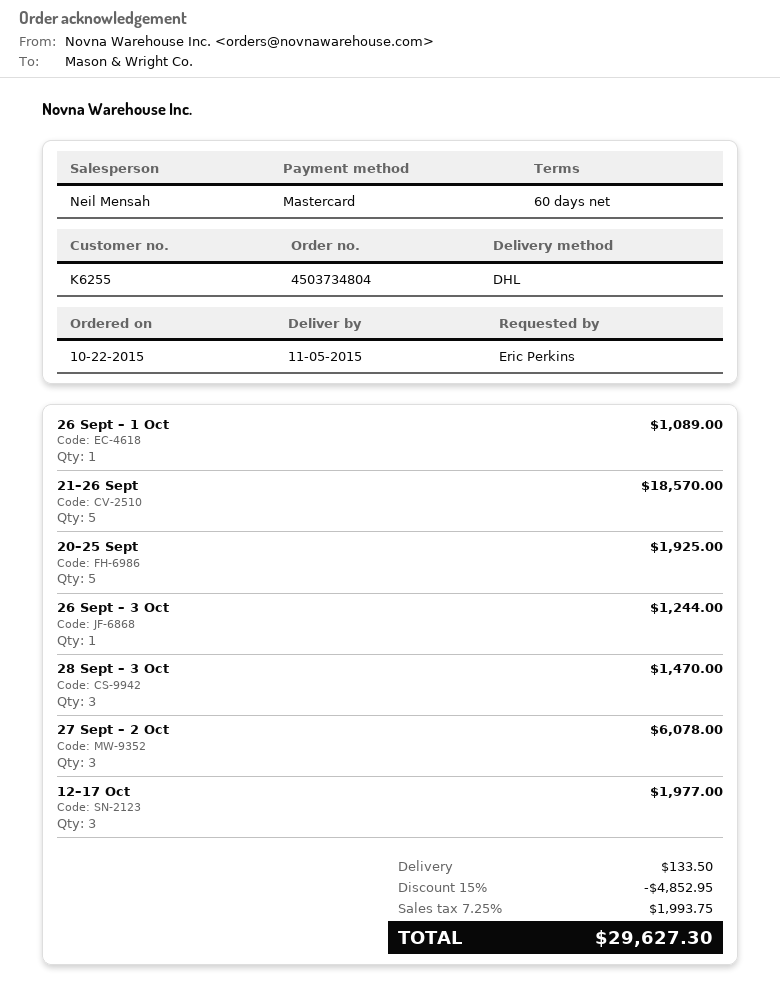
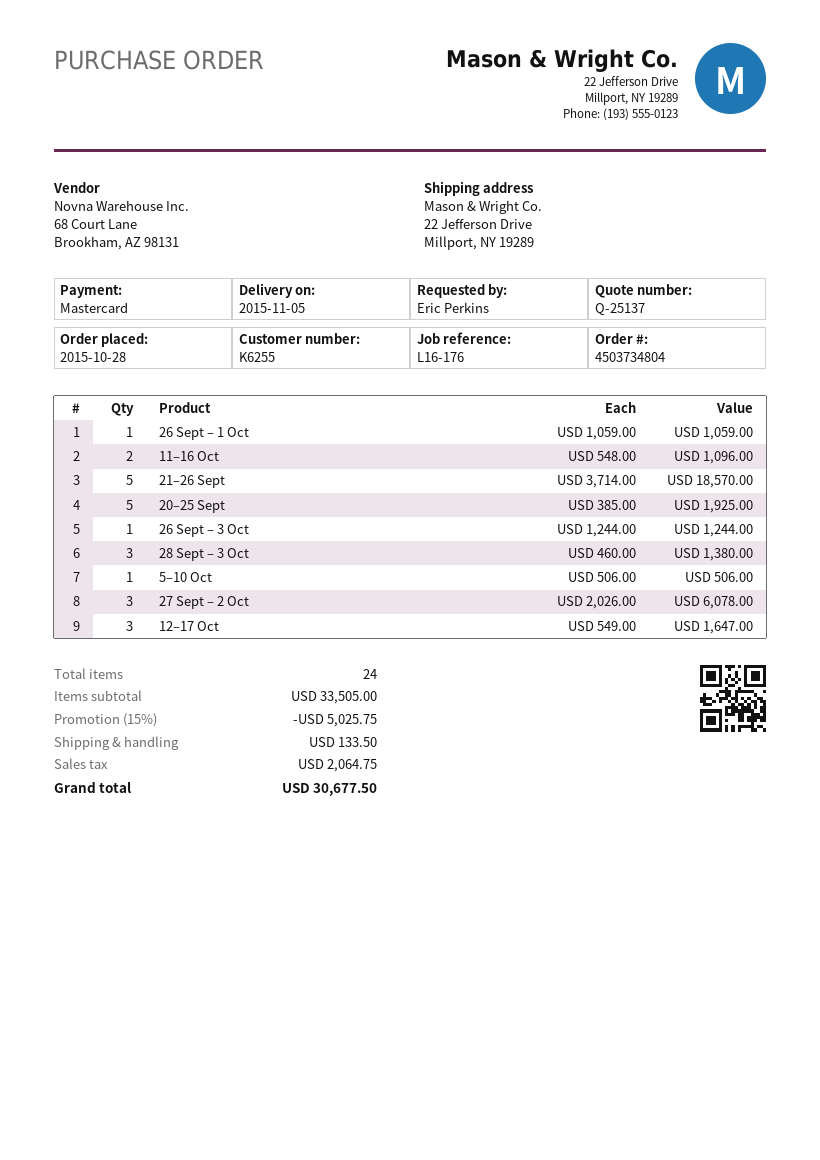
order date: 2015-10-22 -> 2015-10-28
26 Sept – 1 Oct: 1 for 1089.00 -> 1 for 1059.00
28 Sept – 3 Oct: 3 for 1470.00 -> 3 for 1380.00
12–17 Oct: 3 for 1977.00 -> 3 for 1647.00
11–16 Oct: none -> 2 for 1096.00
5–10 Oct: none -> 1 for 506.00
discount: 15% = 4852.95 -> 15% = 5025.75
tax: 1993.75 -> 2064.75
total: 29627.30 -> 30677.50

